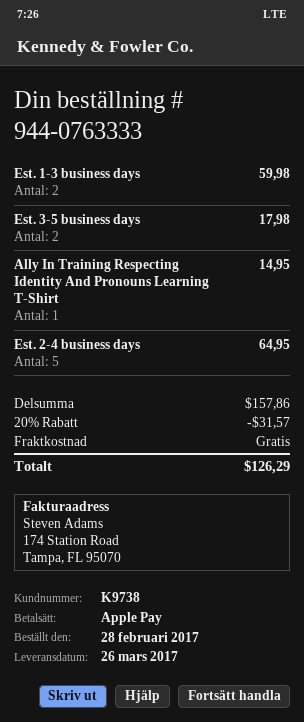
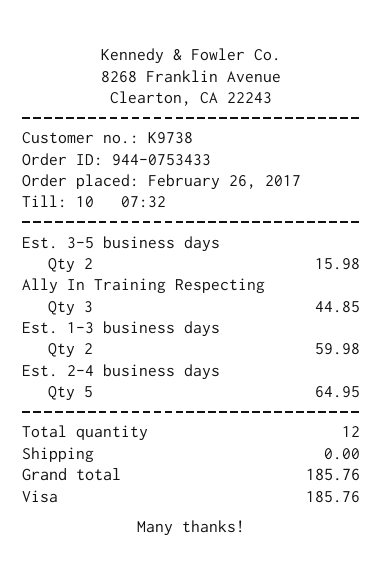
order number: 944-0763333 -> 944-0753433
order date: 2017-02-28 -> 2017-02-26
payment method: Apple Pay -> Visa
Est. 3-5 business days: 2 for 17.98 -> 2 for 15.98
Ally In Training Respecting Identity And Pronouns Learning T-Shirt: 1 for 14.95 -> 3 for 44.85
discount: 20% = 31.57 -> none
total: 126.29 -> 185.76

